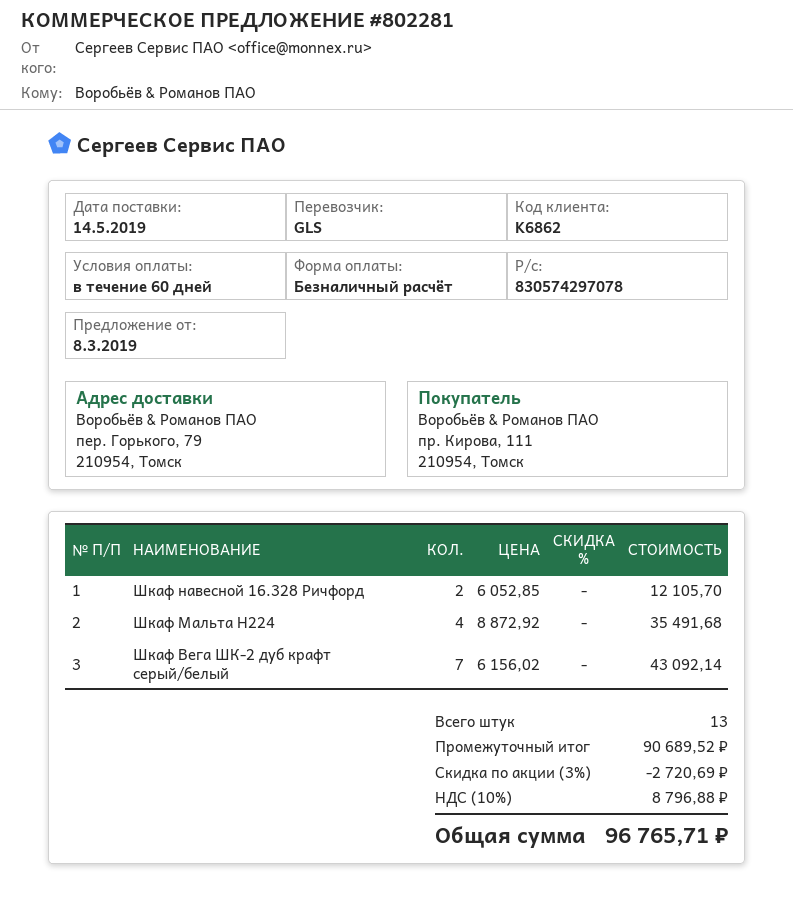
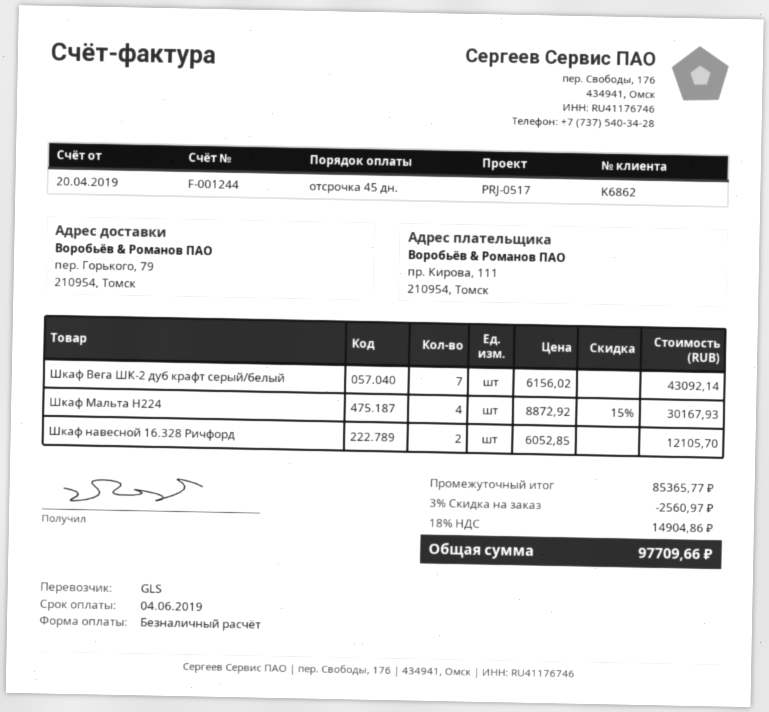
payment terms: 60 days -> 45 days
Шкаф Мальта H224: 4 x 8872.92 = 35491.68 -> 4 x 8872.92 - 15% = 30167.93
subtotal: 90689.52 -> 85365.77
discount: 3% = 2720.69 -> 3% = 2560.97
tax: 10% = 8796.88 -> 18% = 14904.86
total: 96765.71 -> 97709.66

